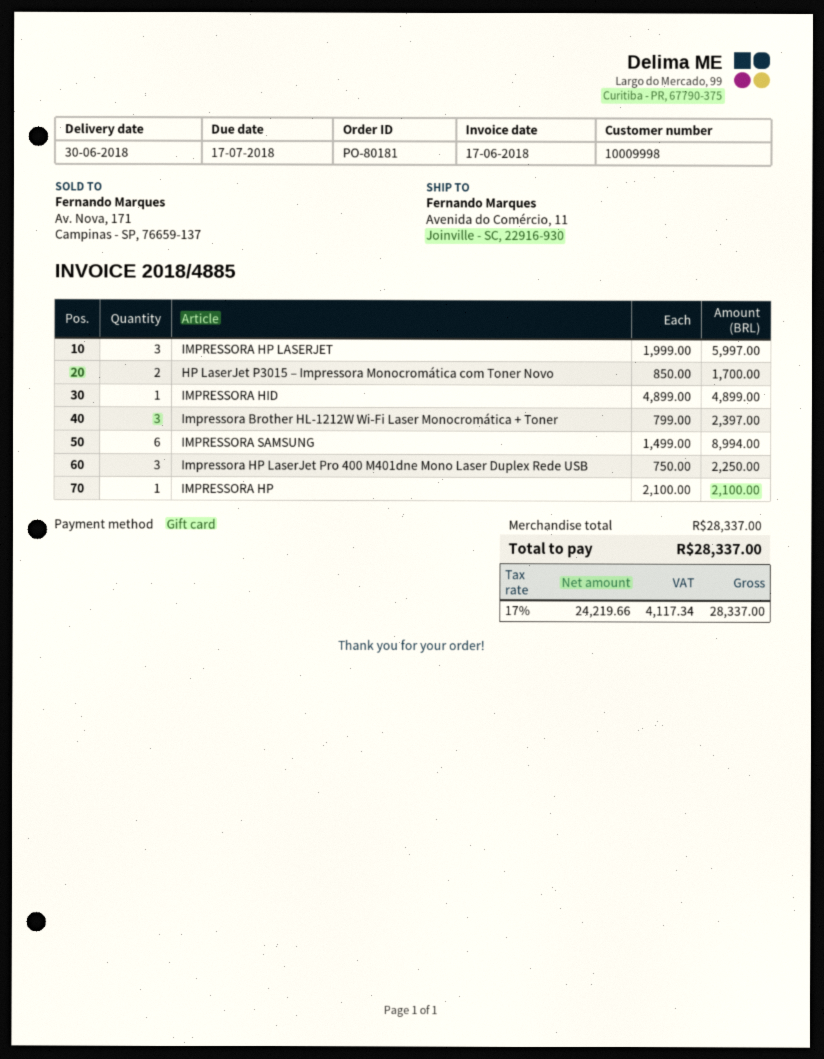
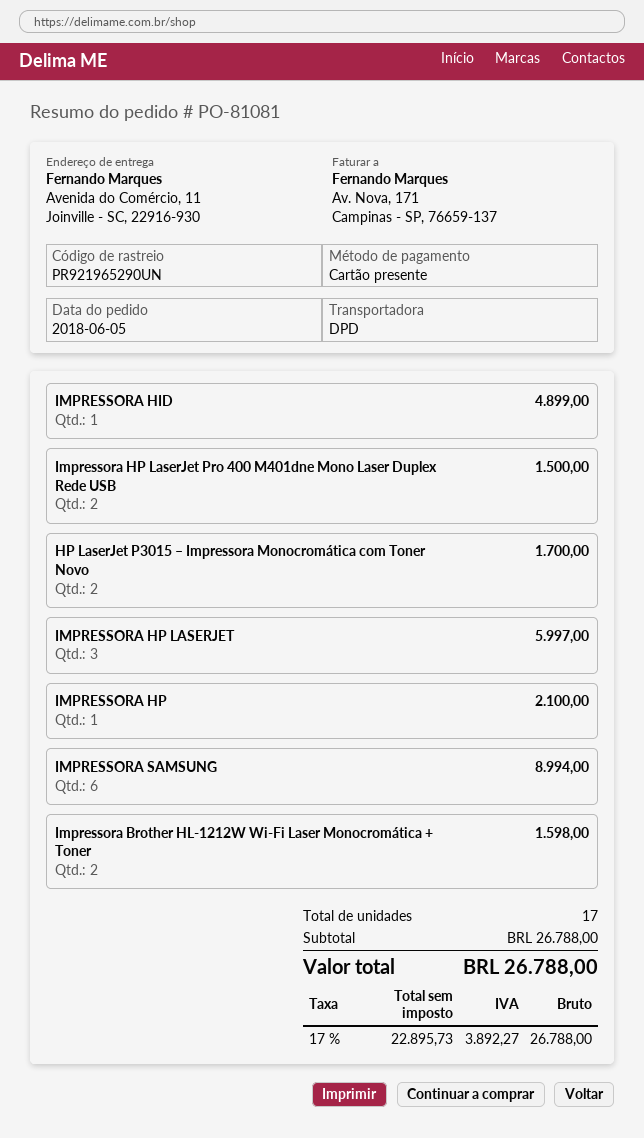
order number: PO-80181 -> PO-81081
Impressora Brother HL-1212W Wi-Fi Laser Monocromática + Toner: 3 for 2397.00 -> 2 for 1598.00
Impressora HP LaserJet Pro 400 M401dne Mono Laser Duplex Rede USB: 3 for 2250.00 -> 2 for 1500.00
subtotal: 28337.00 -> 26788.00
net: 24219.66 -> 22895.73
tax: 17% = 4117.34 -> 17% = 3892.27
total: 28337.00 -> 26788.00

